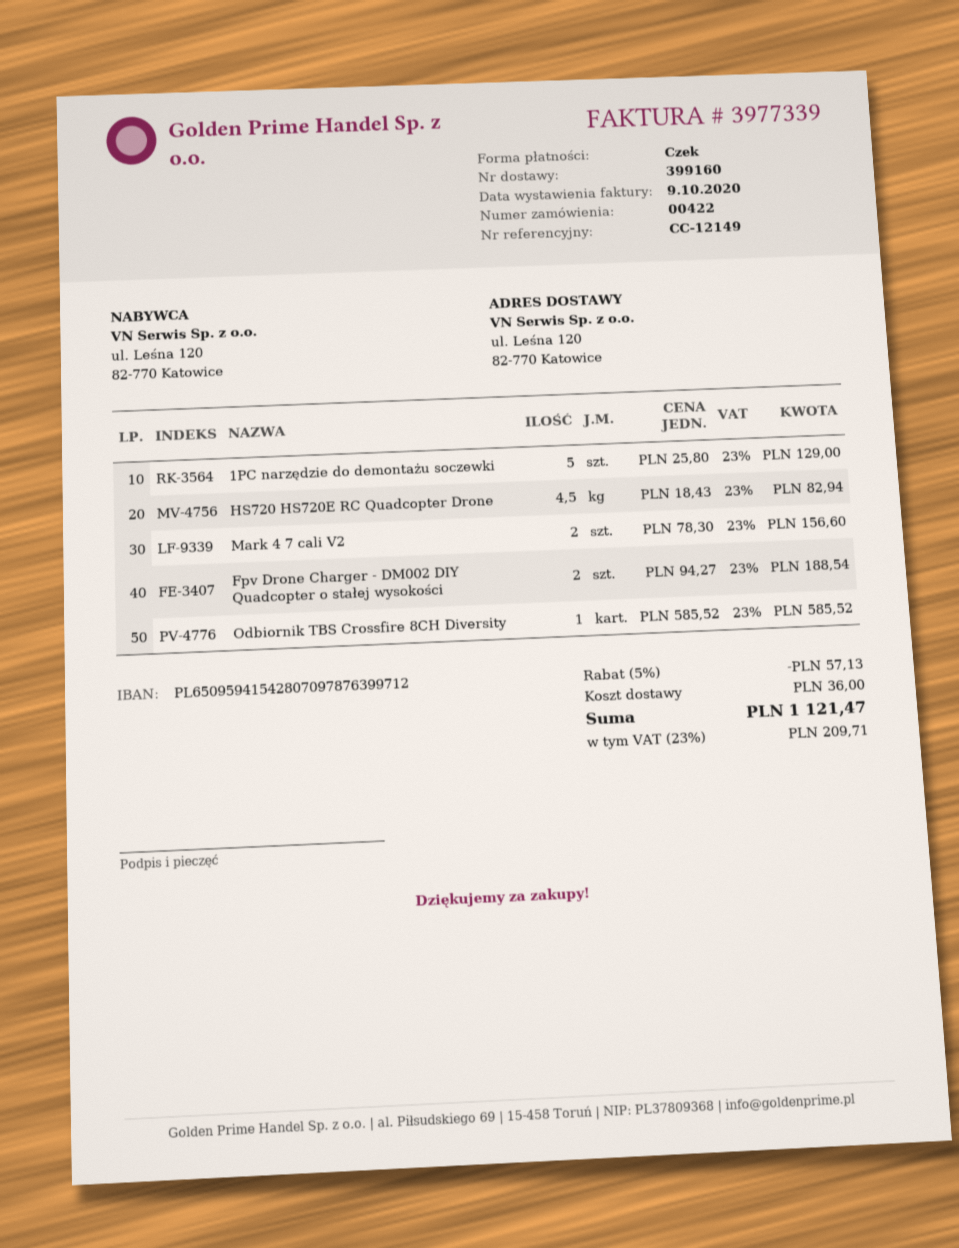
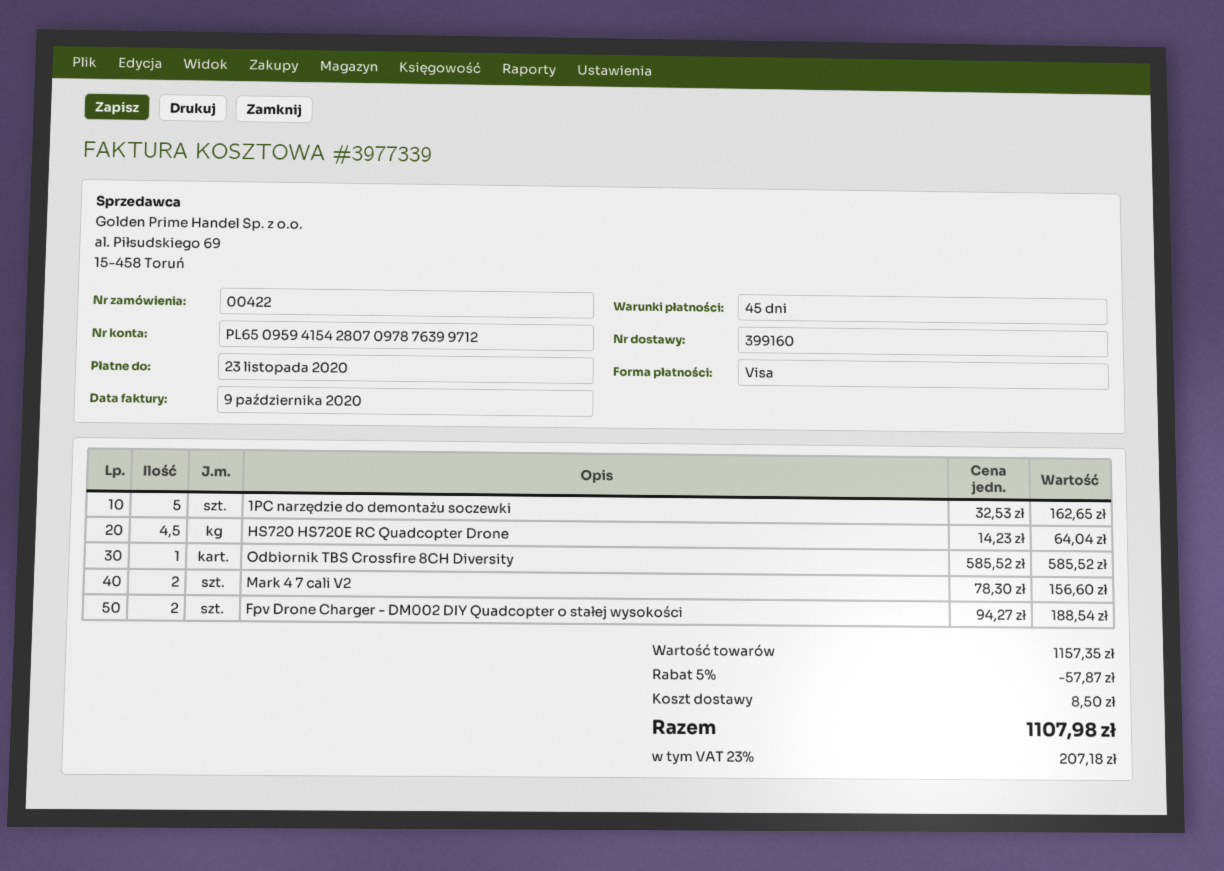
payment method: cheque -> Visa
1PC narzędzie do demontażu soczewki: 5 x 25.80 = 129.00 -> 5 x 32.53 = 162.65
HS720 HS720E RC Quadcopter Drone: 4.5 x 18.43 = 82.94 -> 4.5 x 14.23 = 64.04
discount: 5% = 57.13 -> 5% = 57.87
shipping: 36.00 -> 8.50
tax: 23% = 209.71 -> 23% = 207.18
total: 1121.47 -> 1107.98

